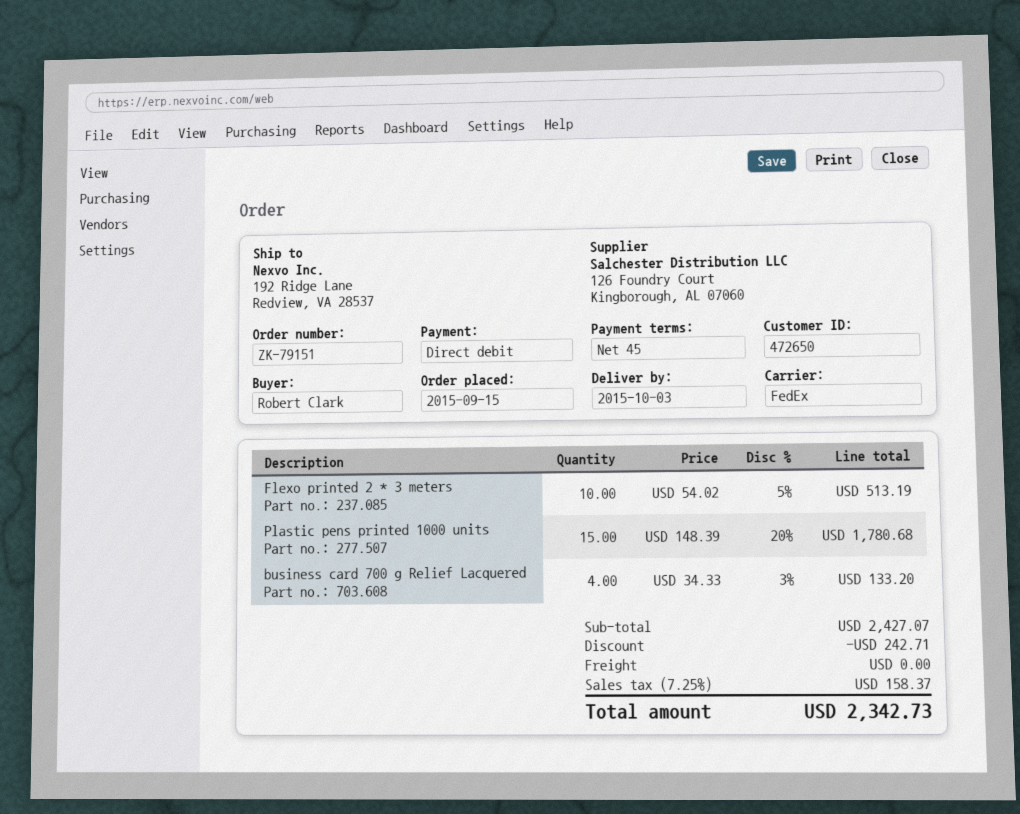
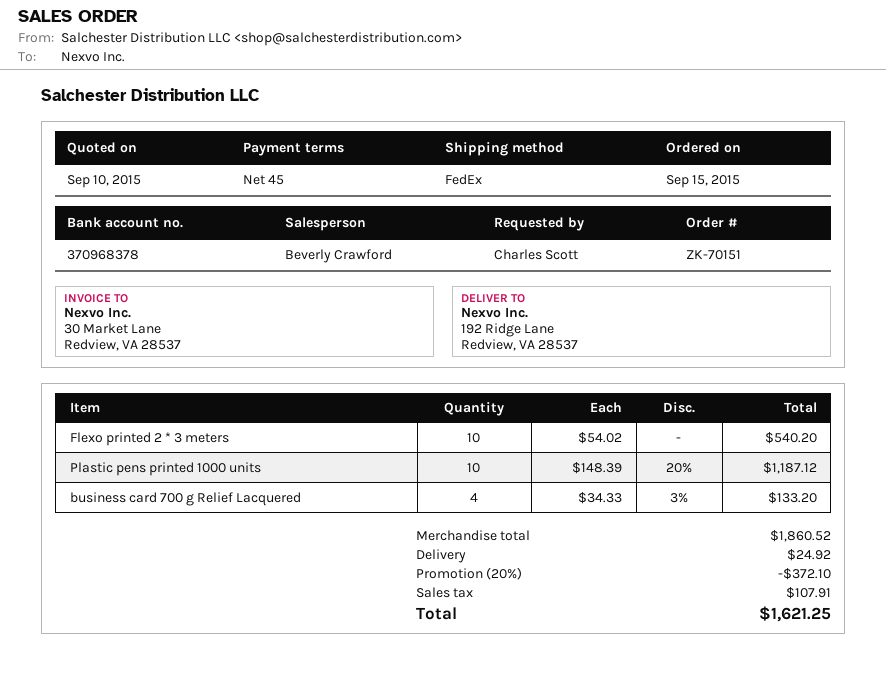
order number: ZK-79151 -> ZK-70151
ordered by: Robert Clark -> Charles Scott
Flexo printed 2 * 3 meters: 10 x 54.02 - 5% = 513.19 -> 10 x 54.02 = 540.20
Plastic pens printed 1000 units: 15 x 148.39 - 20% = 1780.68 -> 10 x 148.39 - 20% = 1187.12
subtotal: 2427.07 -> 1860.52
discount: 242.71 -> 372.10
shipping: 0.00 -> 24.92
tax: 158.37 -> 107.91
total: 2342.73 -> 1621.25

